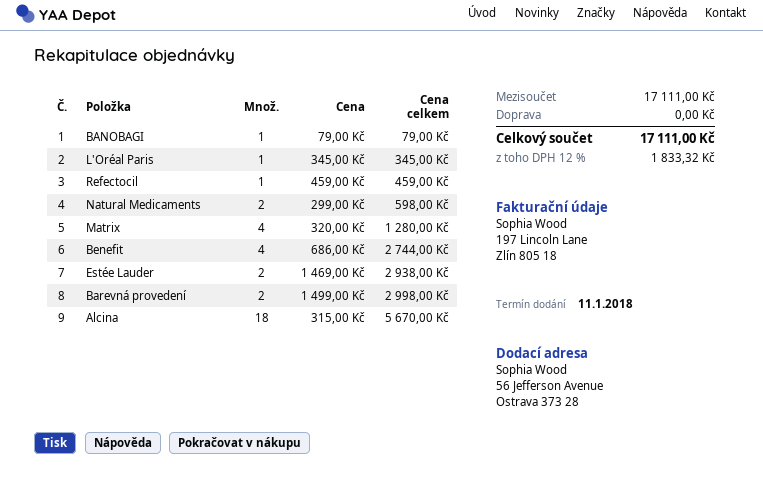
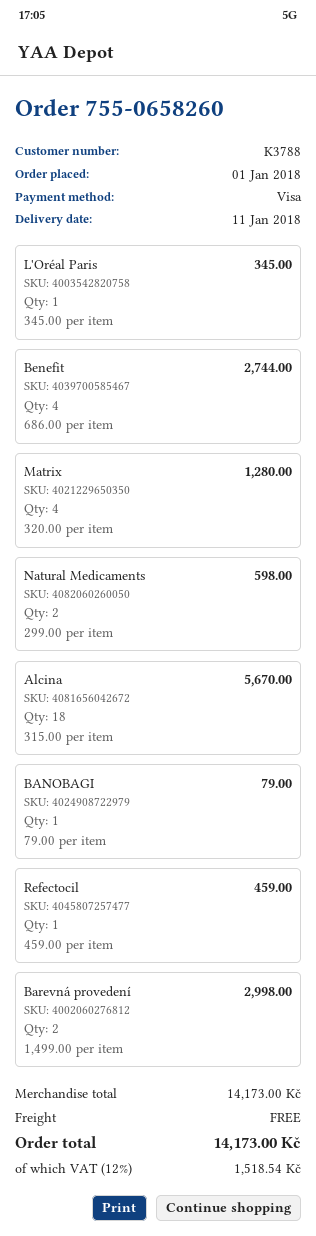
Estée Lauder: 2 x 1469.00 = 2938.00 -> none
subtotal: 17111.00 -> 14173.00
tax: 12% = 1833.32 -> 12% = 1518.54
total: 17111.00 -> 14173.00

